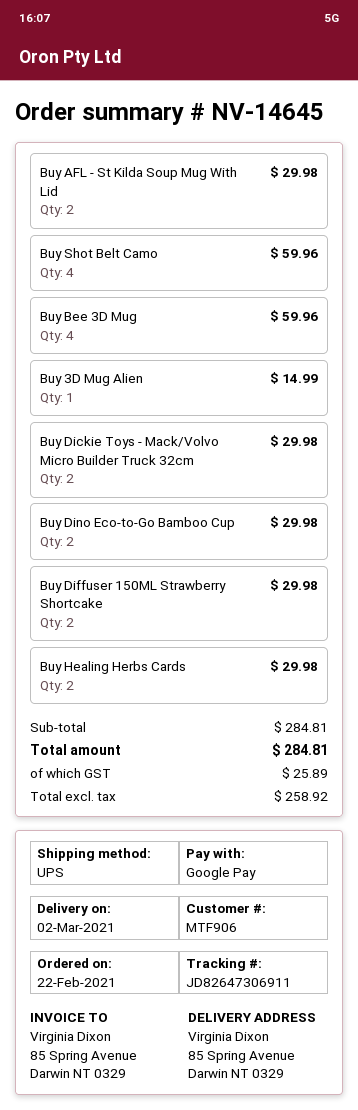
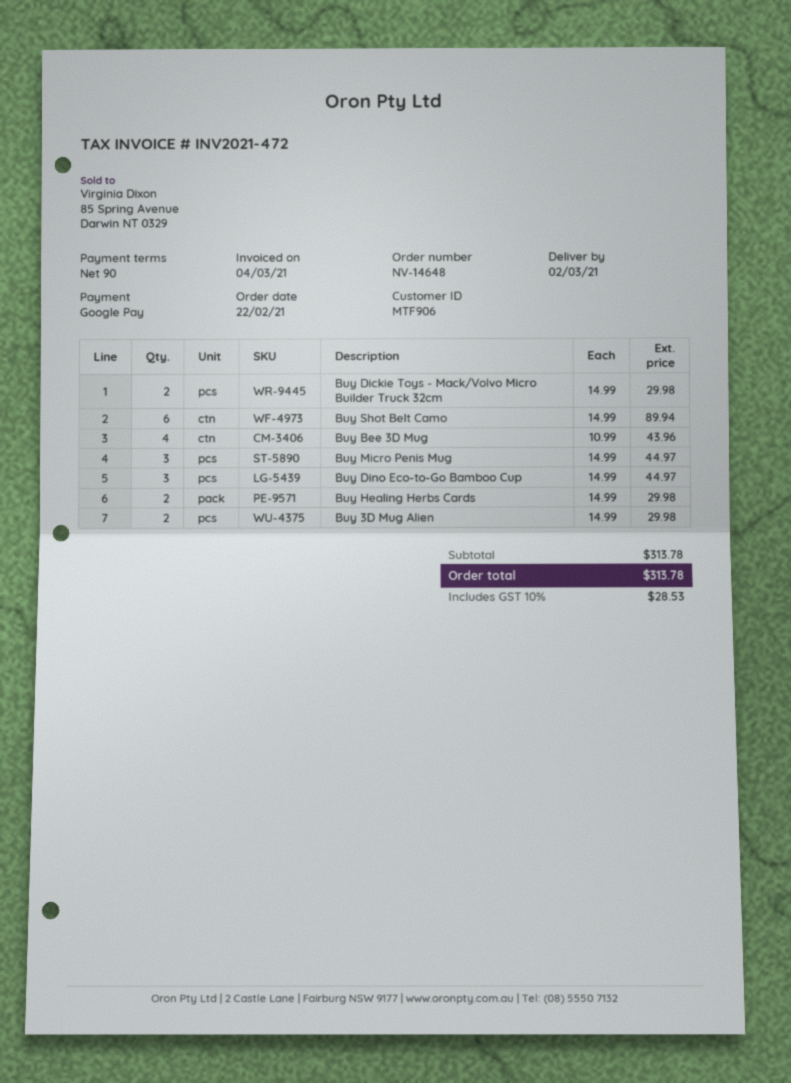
order number: NV-14645 -> NV-14648
Buy AFL - St Kilda Soup Mug With Lid: 2 for 29.98 -> none
Buy Shot Belt Camo: 4 for 59.96 -> 6 for 89.94
Buy Bee 3D Mug: 4 for 59.96 -> 4 for 43.96
Buy 3D Mug Alien: 1 for 14.99 -> 2 for 29.98
Buy Dino Eco-to-Go Bamboo Cup: 2 for 29.98 -> 3 for 44.97
Buy Diffuser 150ML Strawberry Shortcake: 2 for 29.98 -> none
Buy Micro Penis Mug: none -> 3 for 44.97
subtotal: 284.81 -> 313.78
tax: 25.89 -> 28.53
total: 284.81 -> 313.78

